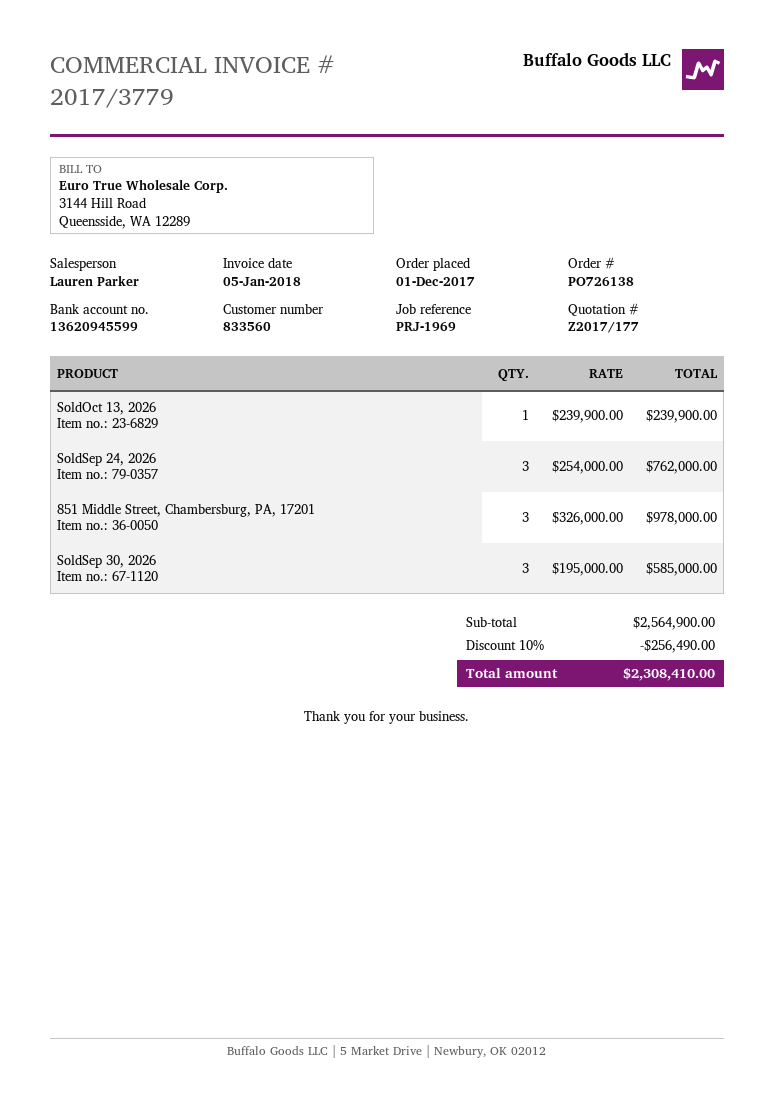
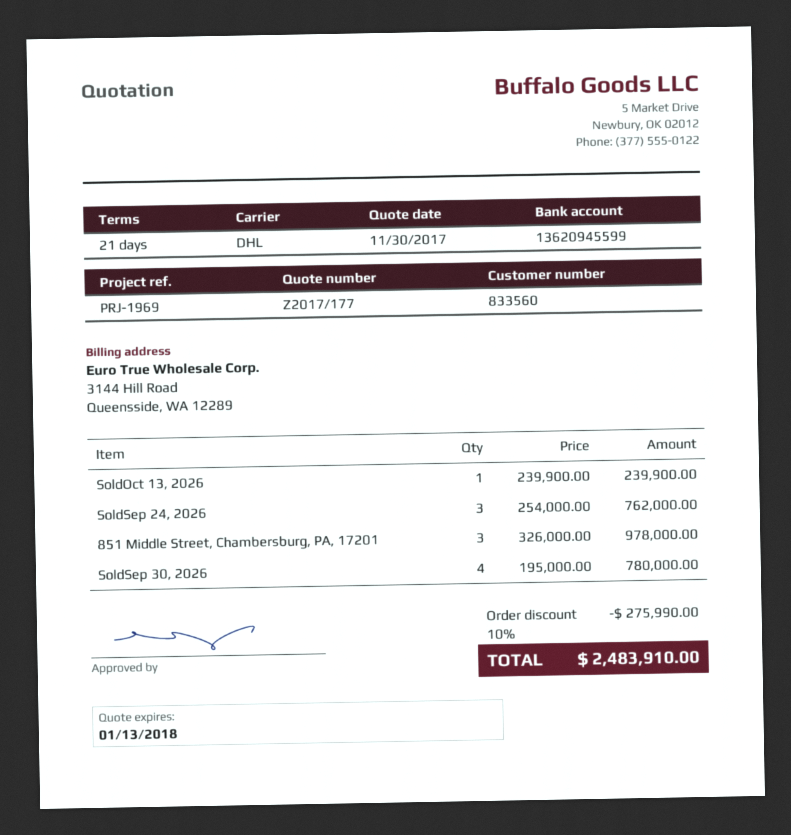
SoldSep 30, 2026: 3 x 195000.00 = 585000.00 -> 4 x 195000.00 = 780000.00
discount: 10% = 256490.00 -> 10% = 275990.00
total: 2308410.00 -> 2483910.00

